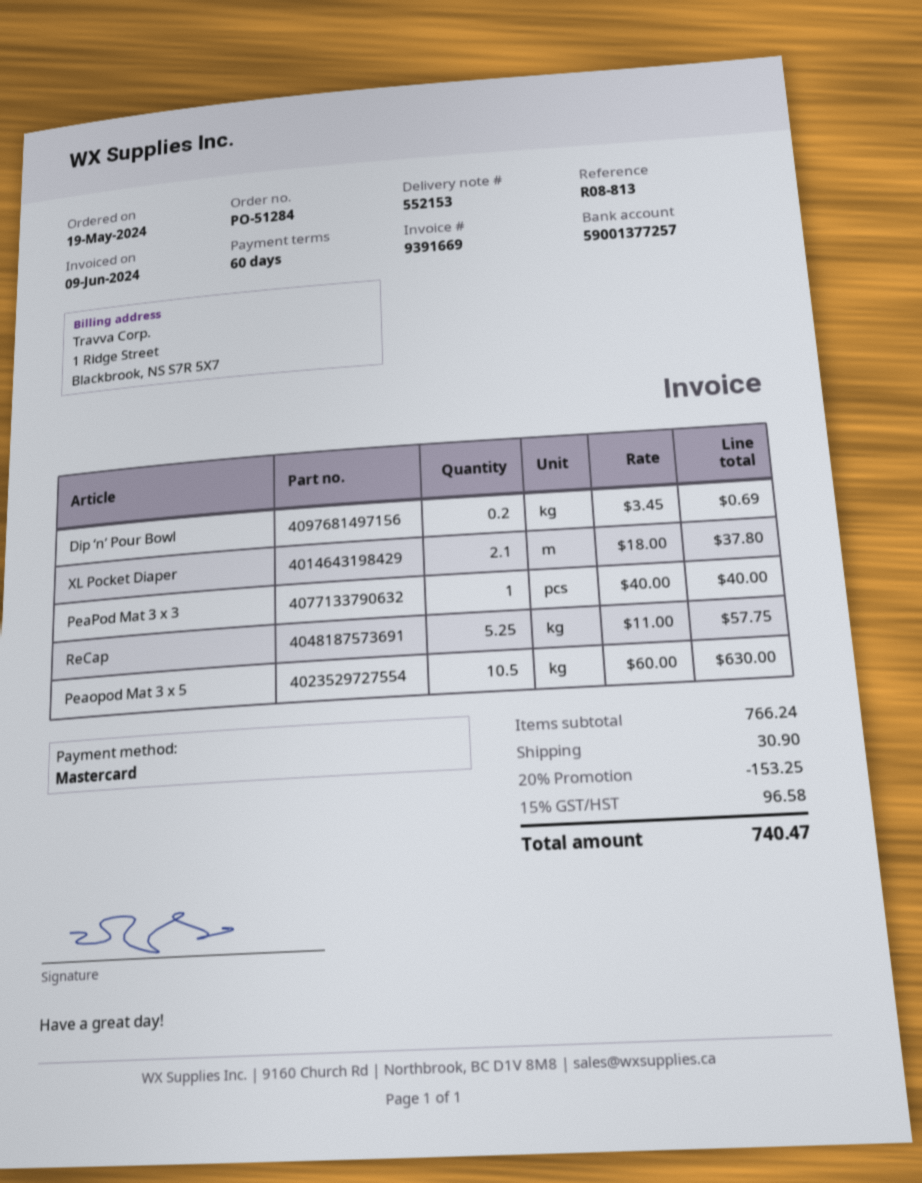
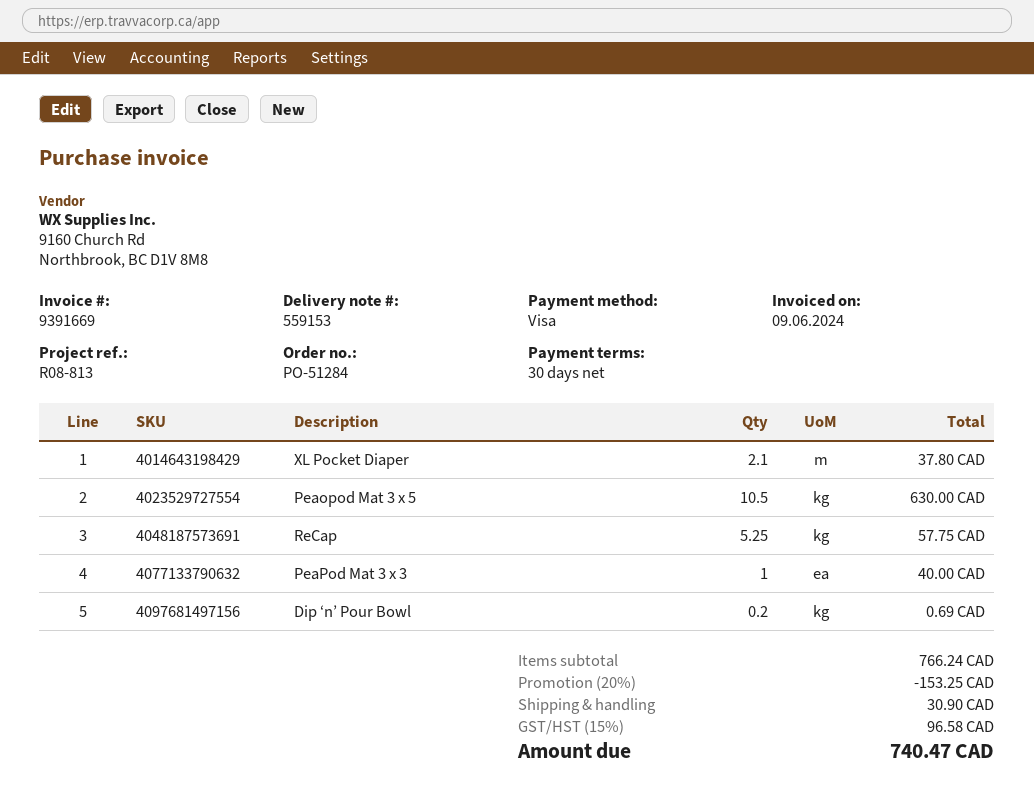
delivery note number: 552153 -> 559153
payment terms: 60 days -> 30 days
payment method: Mastercard -> Visa

